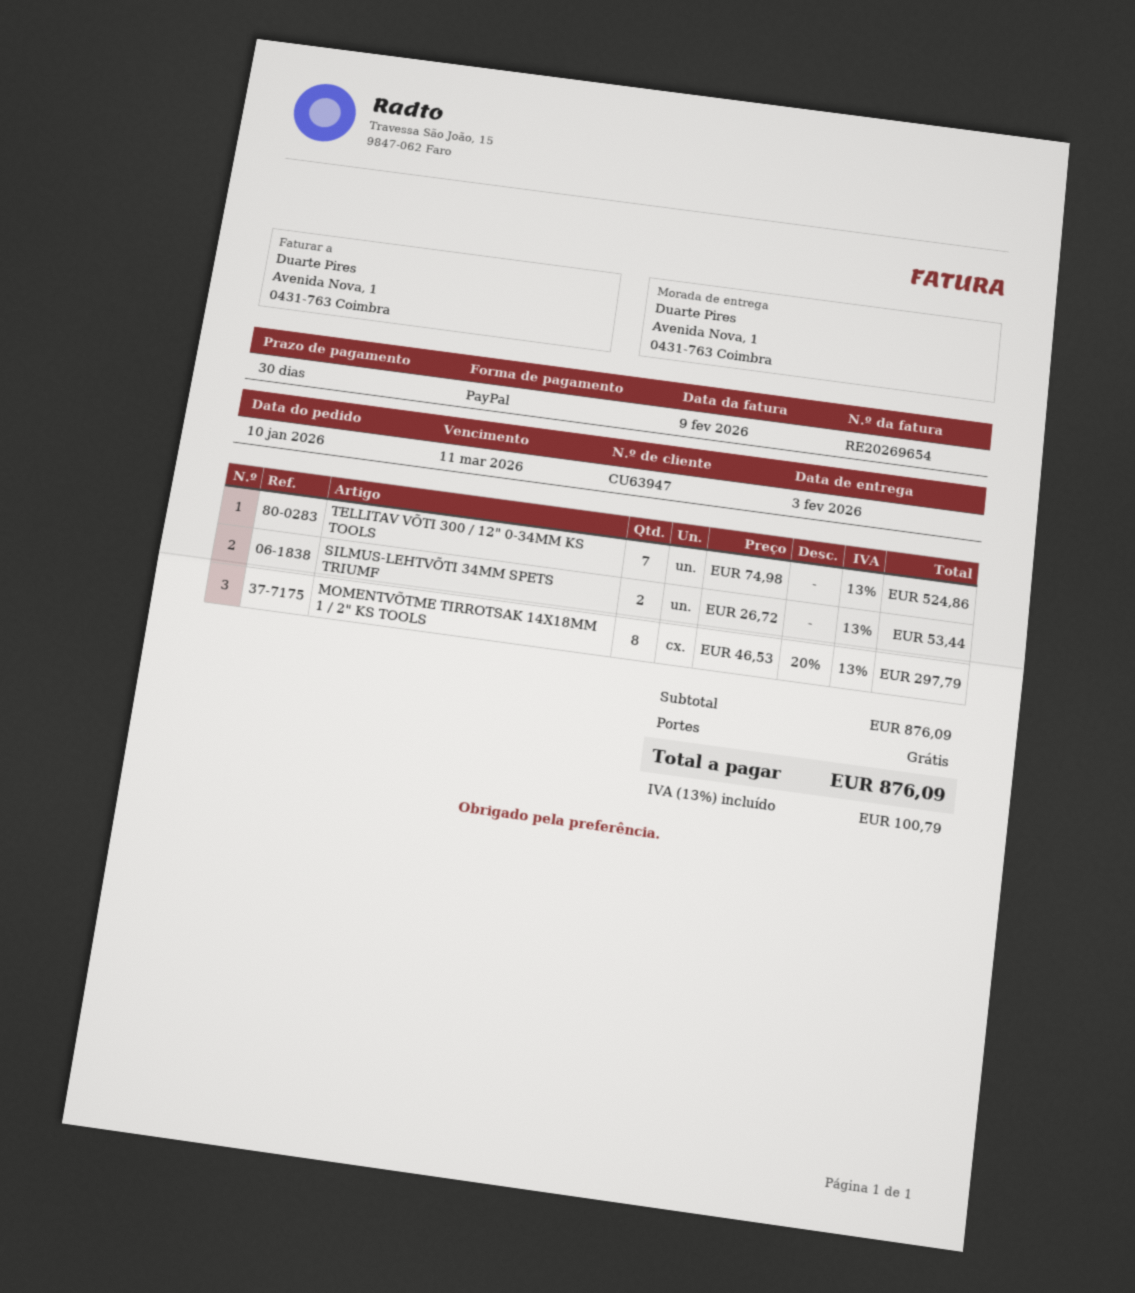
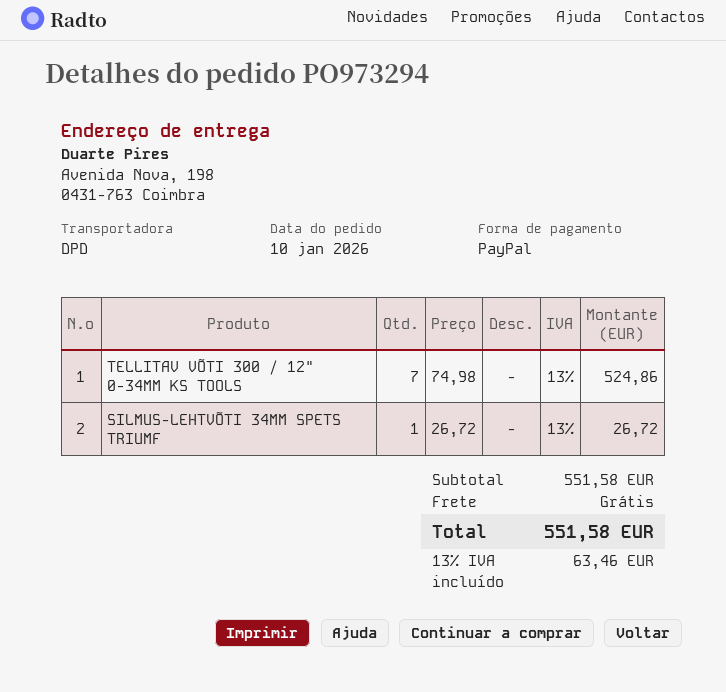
ship to: Avenida Nova, 1, 0431-763 Coimbra -> Avenida Nova, 198, 0431-763 Coimbra
SILMUS-LEHTVÕTI 34MM SPETS TRIUMF: 2 x 26.72 = 53.44 -> 1 x 26.72 = 26.72
MOMENTVÕTME TIRROTSAK 14X18MM 1 / 2" KS TOOLS: 8 x 46.53 - 20% = 297.79 -> none
subtotal: 876.09 -> 551.58
tax: 13% = 100.79 -> 13% = 63.46
total: 876.09 -> 551.58

